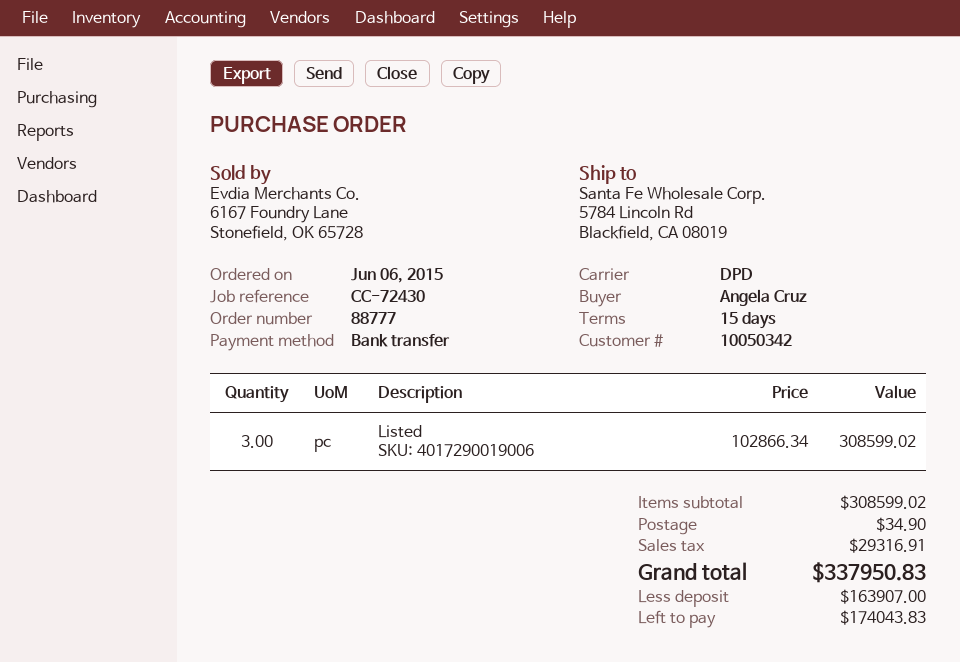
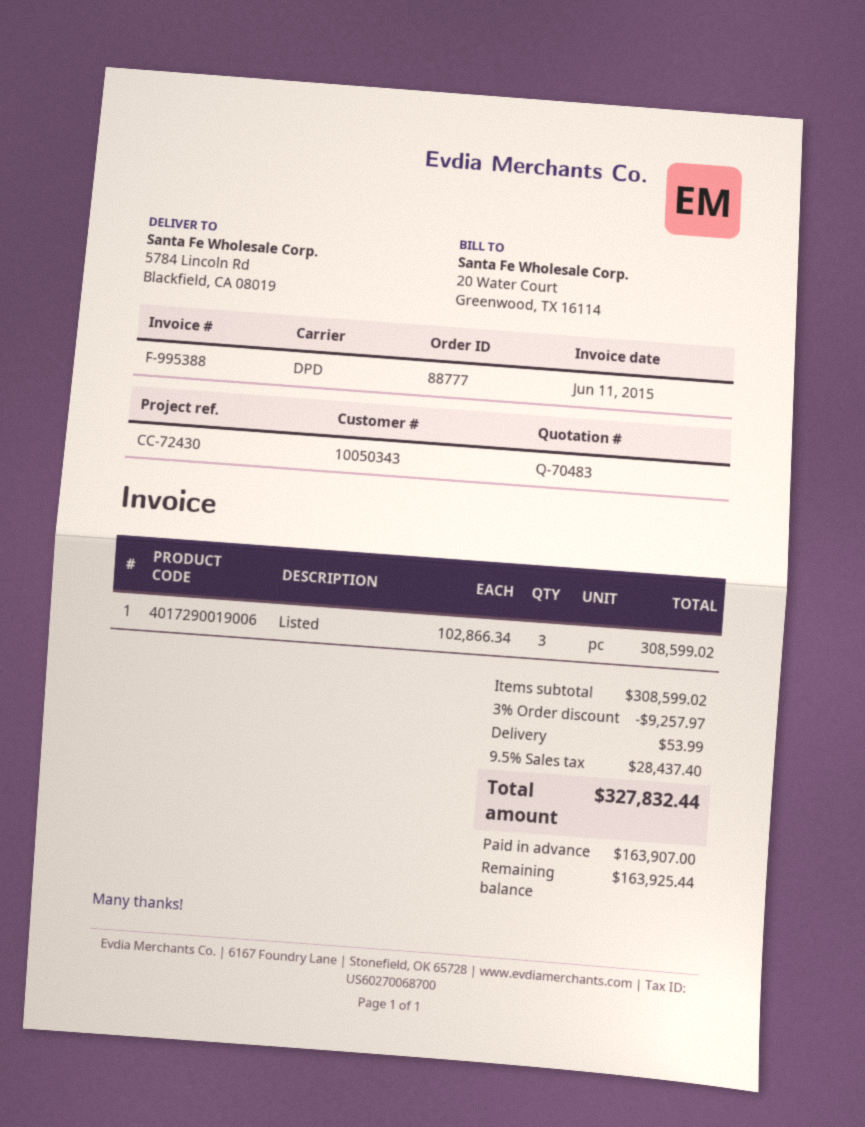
customer number: 10050342 -> 10050343
discount: none -> 3% = 9257.97
shipping: 34.90 -> 53.99
tax: 29316.91 -> 28437.40
total: 337950.83 -> 327832.44
balance: 174043.83 -> 163925.44

